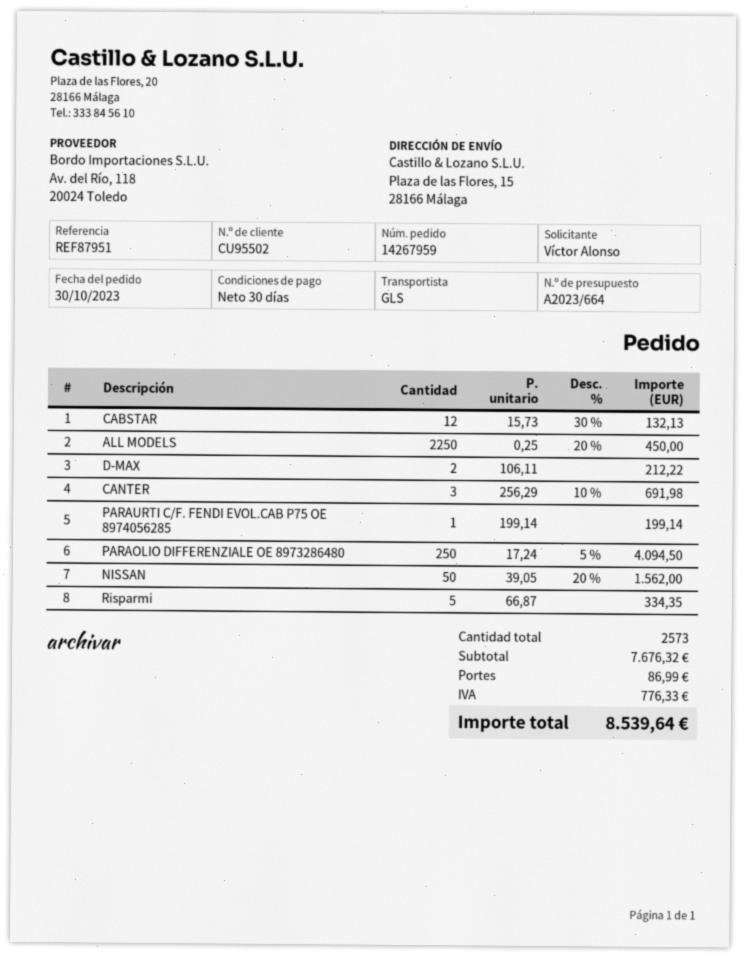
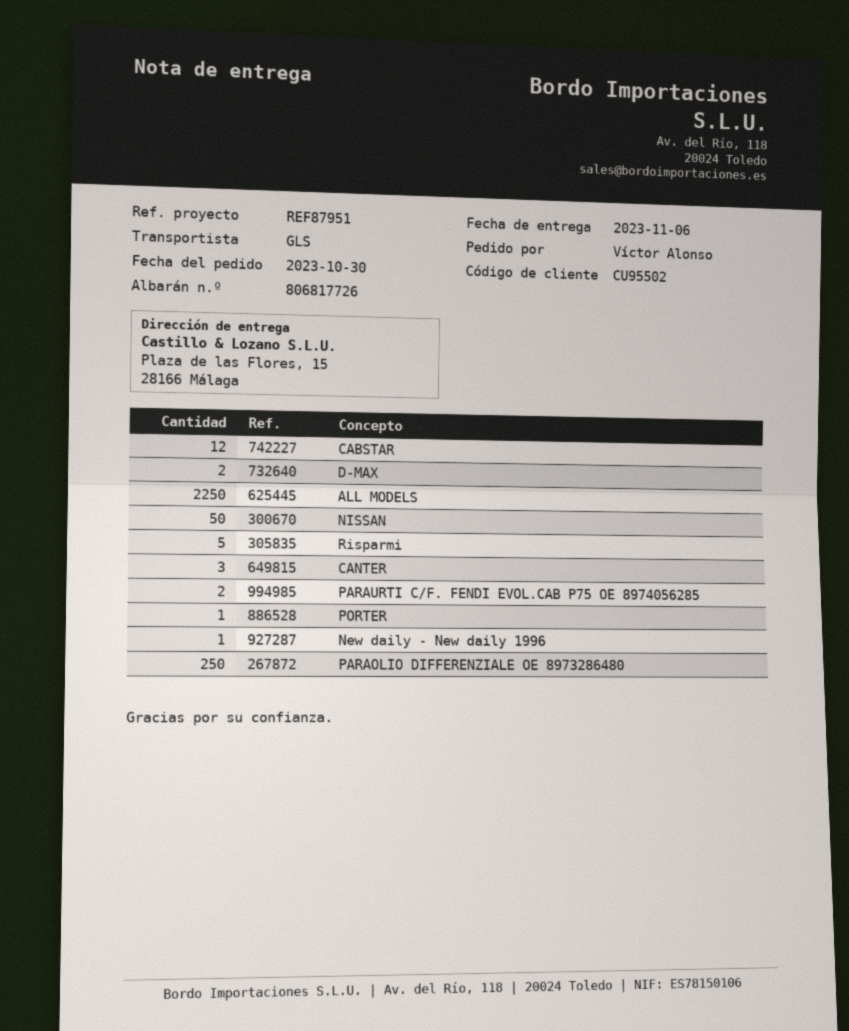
PARAURTI C/F. FENDI EVOL.CAB P75 OE 8974056285: 1 -> 2
PORTER: none -> 1
New daily - New daily 1996: none -> 1

